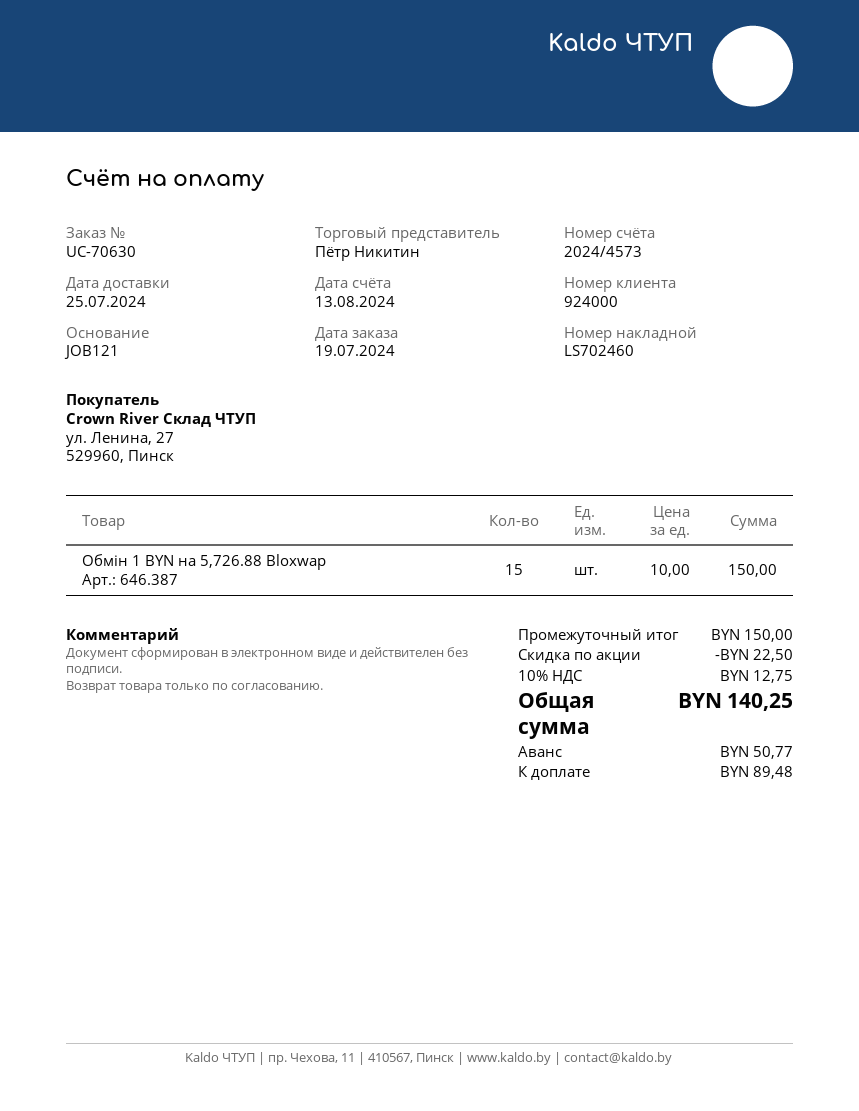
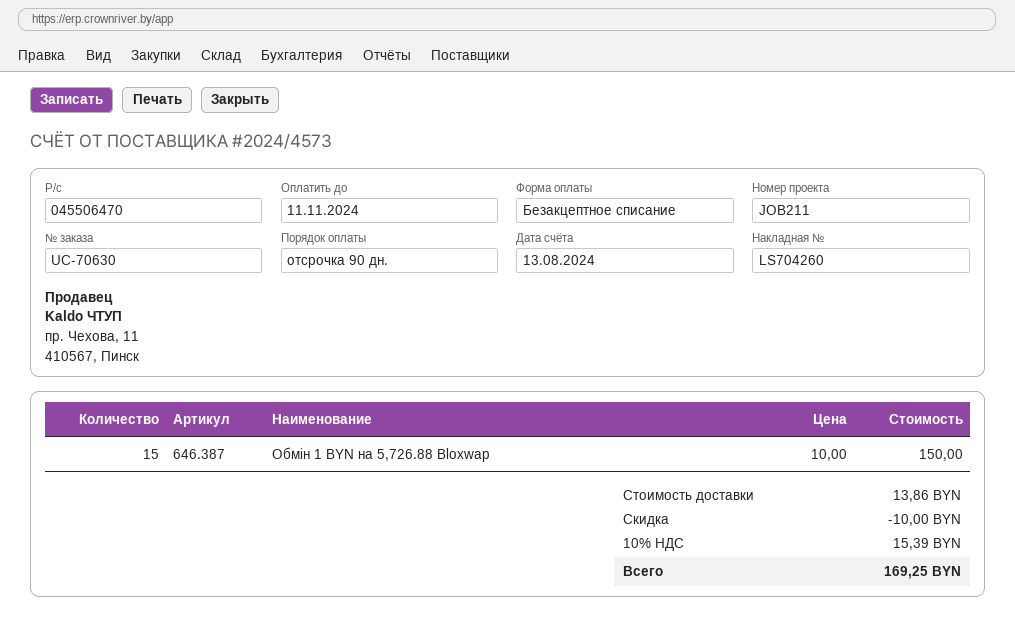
delivery note number: LS702460 -> LS704260
reference: JOB121 -> JOB211
discount: 22.50 -> 10.00
shipping: none -> 13.86
tax: 10% = 12.75 -> 10% = 15.39
total: 140.25 -> 169.25

